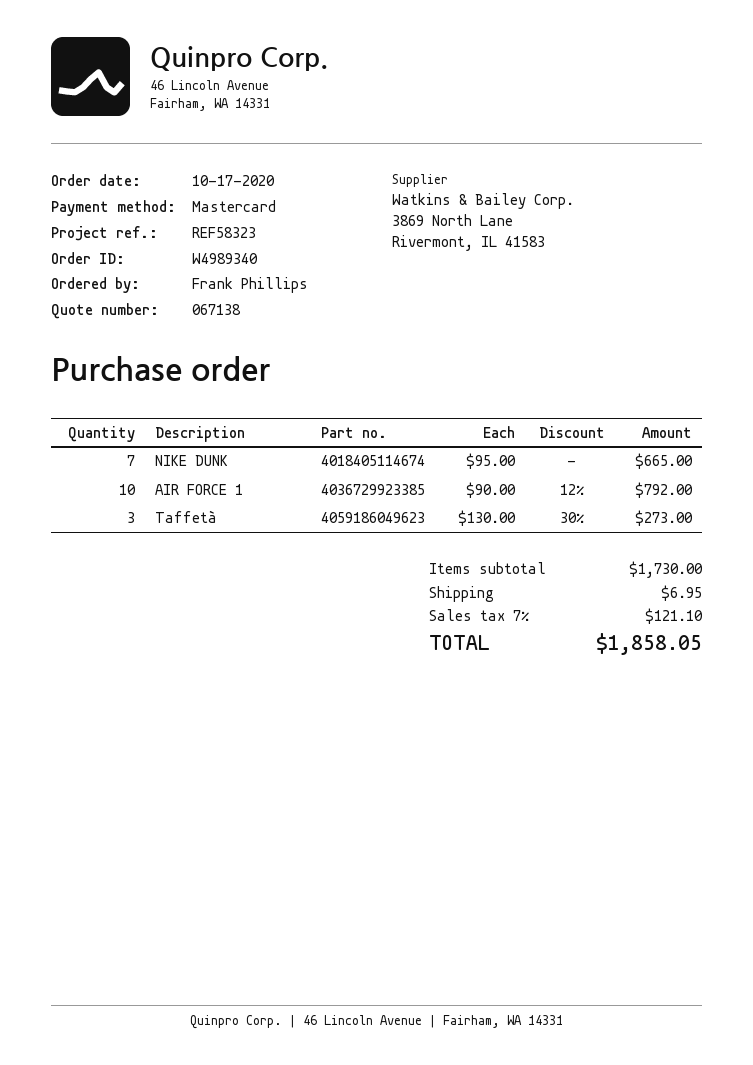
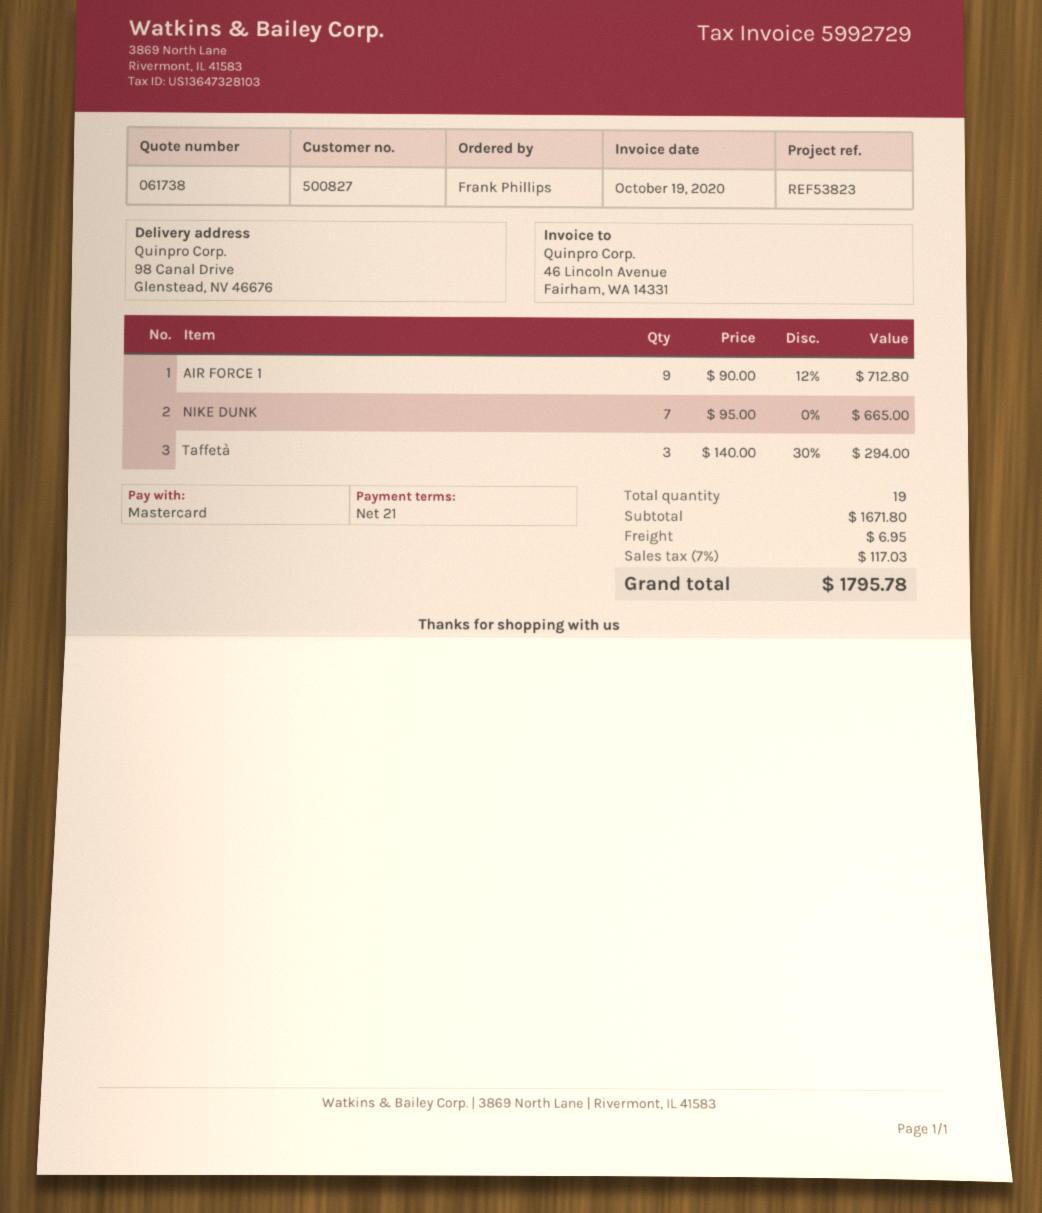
quote number: 067138 -> 061738
reference: REF58323 -> REF53823
AIR FORCE 1: 10 x 90.00 - 12% = 792.00 -> 9 x 90.00 - 12% = 712.80
Taffetà: 3 x 130.00 - 30% = 273.00 -> 3 x 140.00 - 30% = 294.00
subtotal: 1730.00 -> 1671.80
tax: 7% = 121.10 -> 7% = 117.03
total: 1858.05 -> 1795.78

